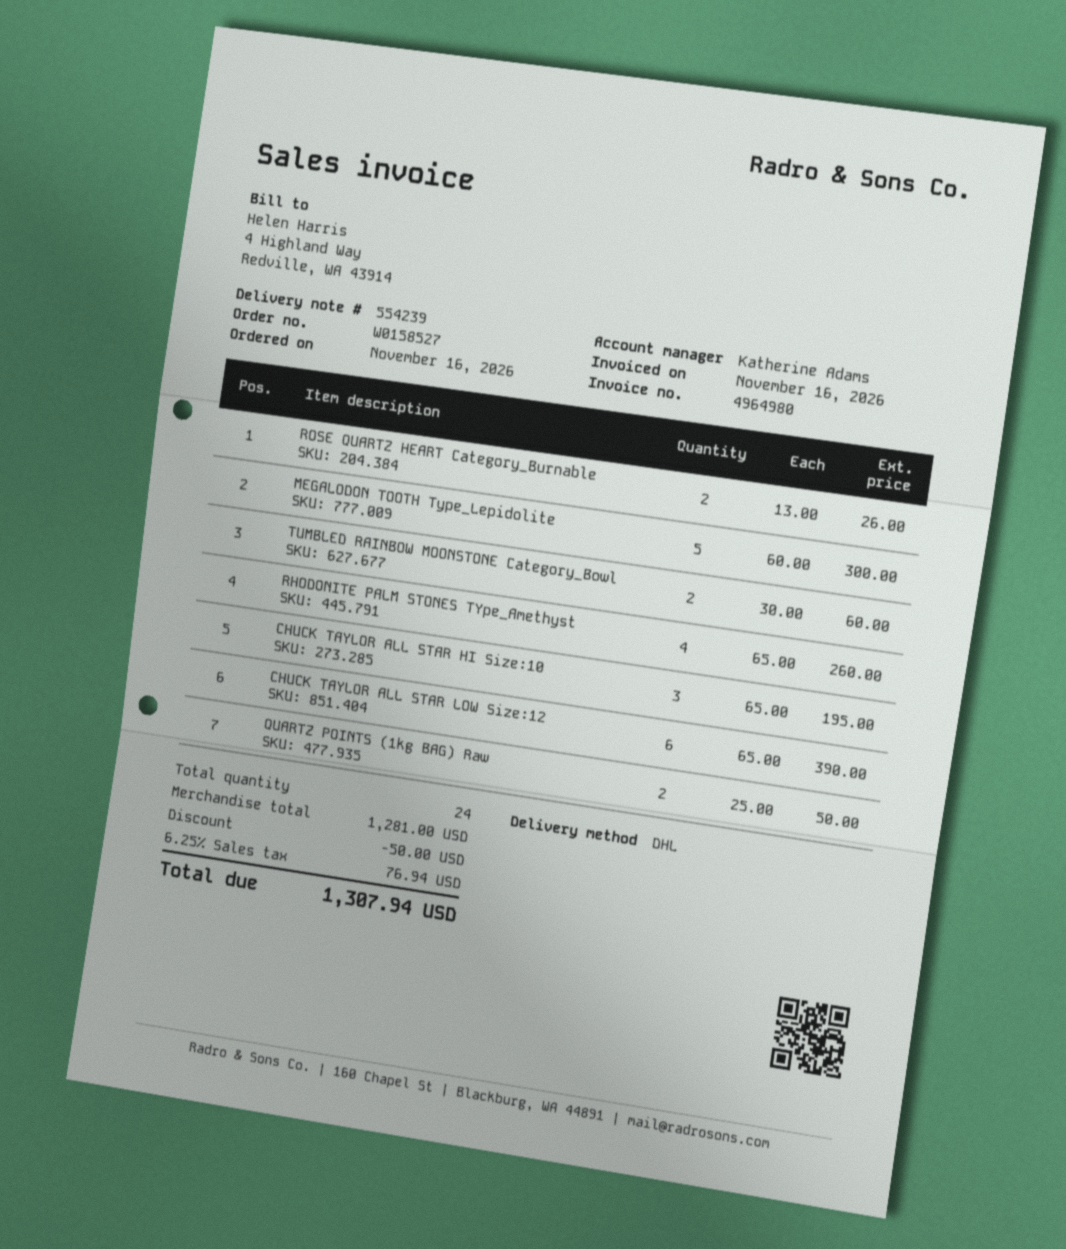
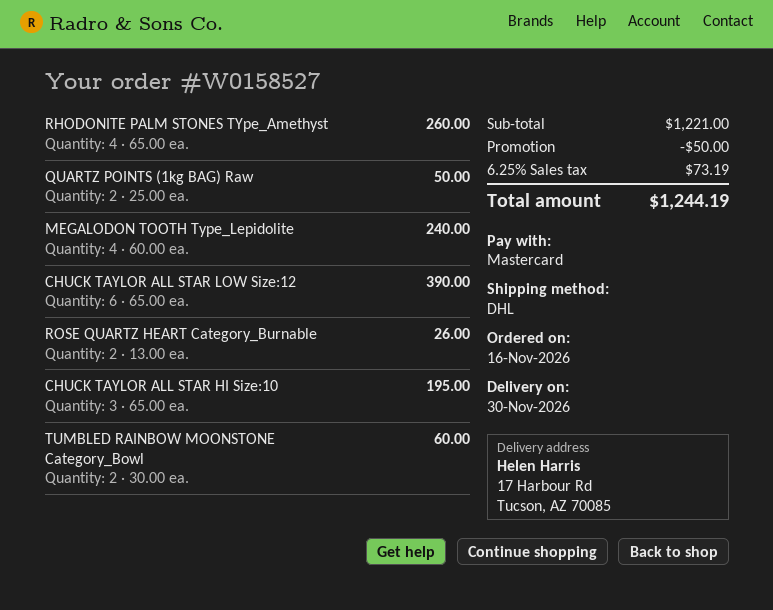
MEGALODON TOOTH Type_Lepidolite: 5 x 60.00 = 300.00 -> 4 x 60.00 = 240.00
subtotal: 1281.00 -> 1221.00
tax: 6.25% = 76.94 -> 6.25% = 73.19
total: 1307.94 -> 1244.19

